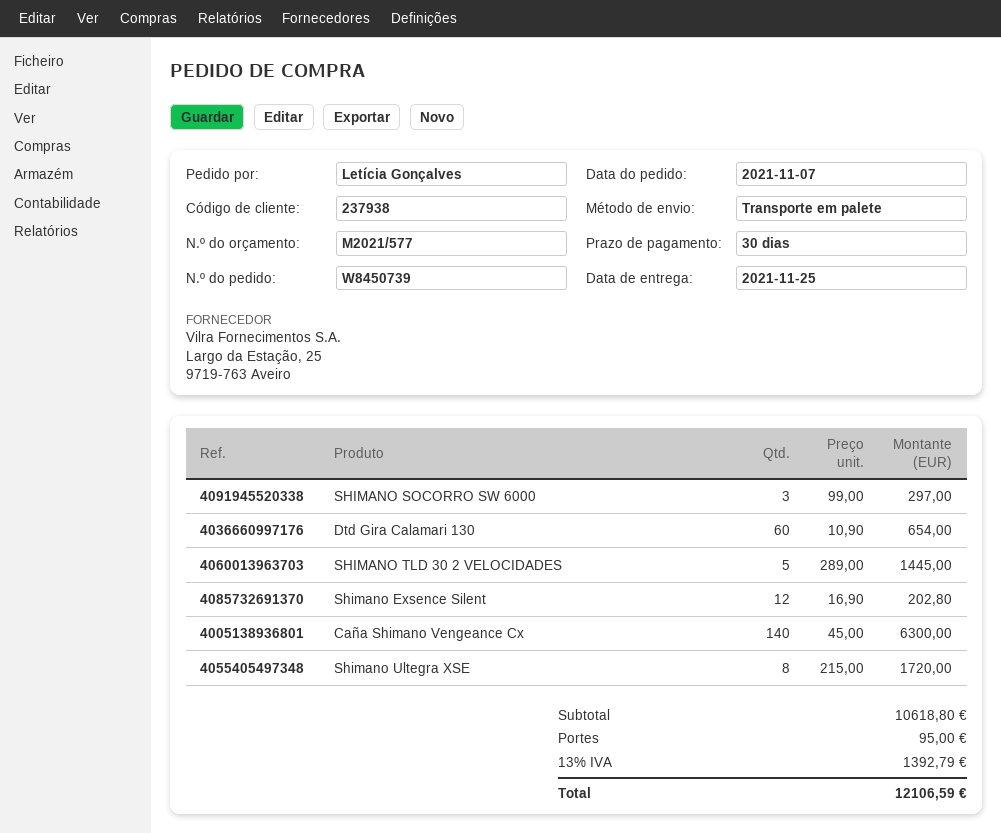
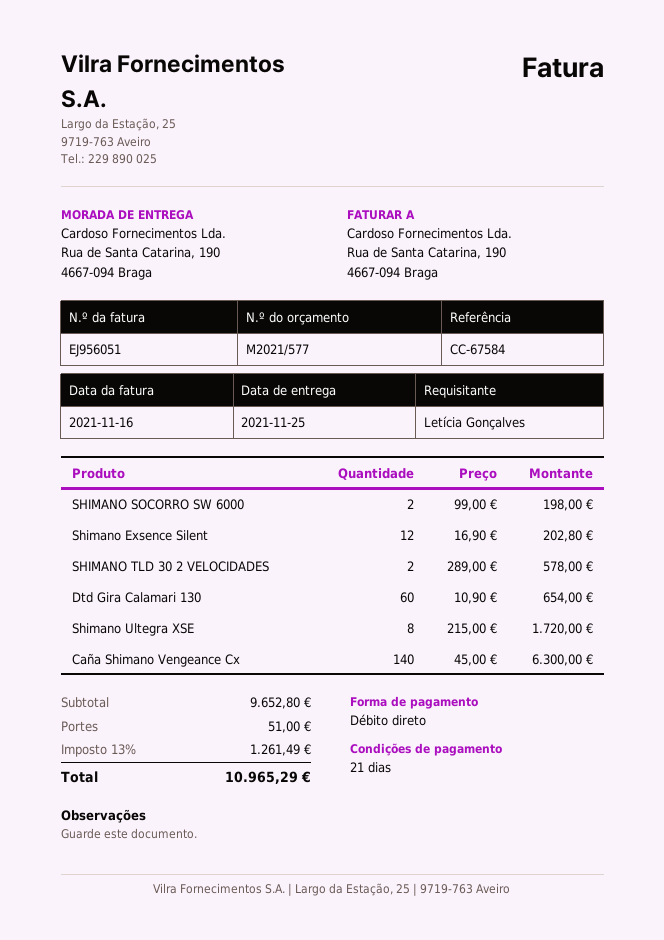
payment terms: 30 days -> 21 days
SHIMANO SOCORRO SW 6000: 3 x 99.00 = 297.00 -> 2 x 99.00 = 198.00
SHIMANO TLD 30 2 VELOCIDADES: 5 x 289.00 = 1445.00 -> 2 x 289.00 = 578.00
subtotal: 10618.80 -> 9652.80
shipping: 95.00 -> 51.00
tax: 13% = 1392.79 -> 13% = 1261.49
total: 12106.59 -> 10965.29

